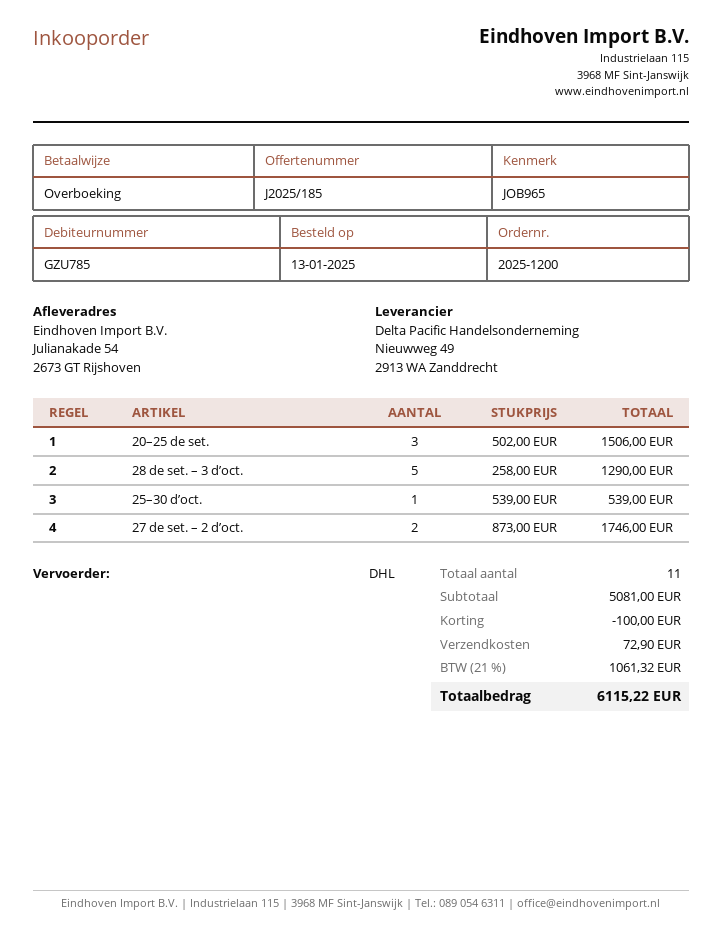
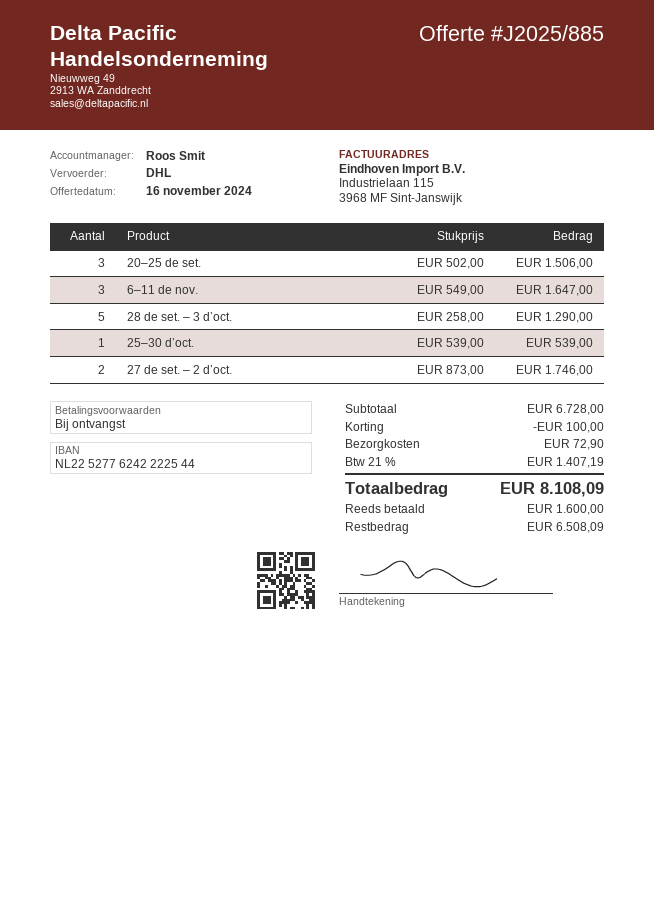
quote number: J2025/185 -> J2025/885
6–11 de nov.: none -> 3 x 549.00 = 1647.00
subtotal: 5081.00 -> 6728.00
tax: 21% = 1061.32 -> 21% = 1407.19
total: 6115.22 -> 8108.09

